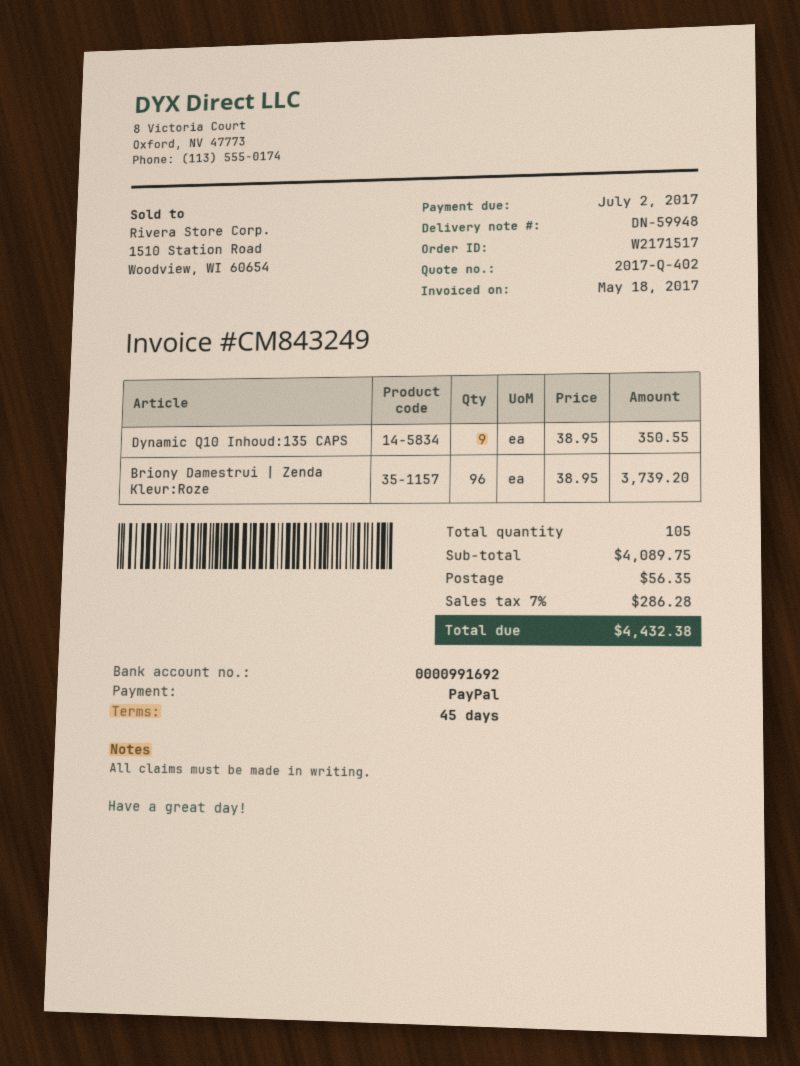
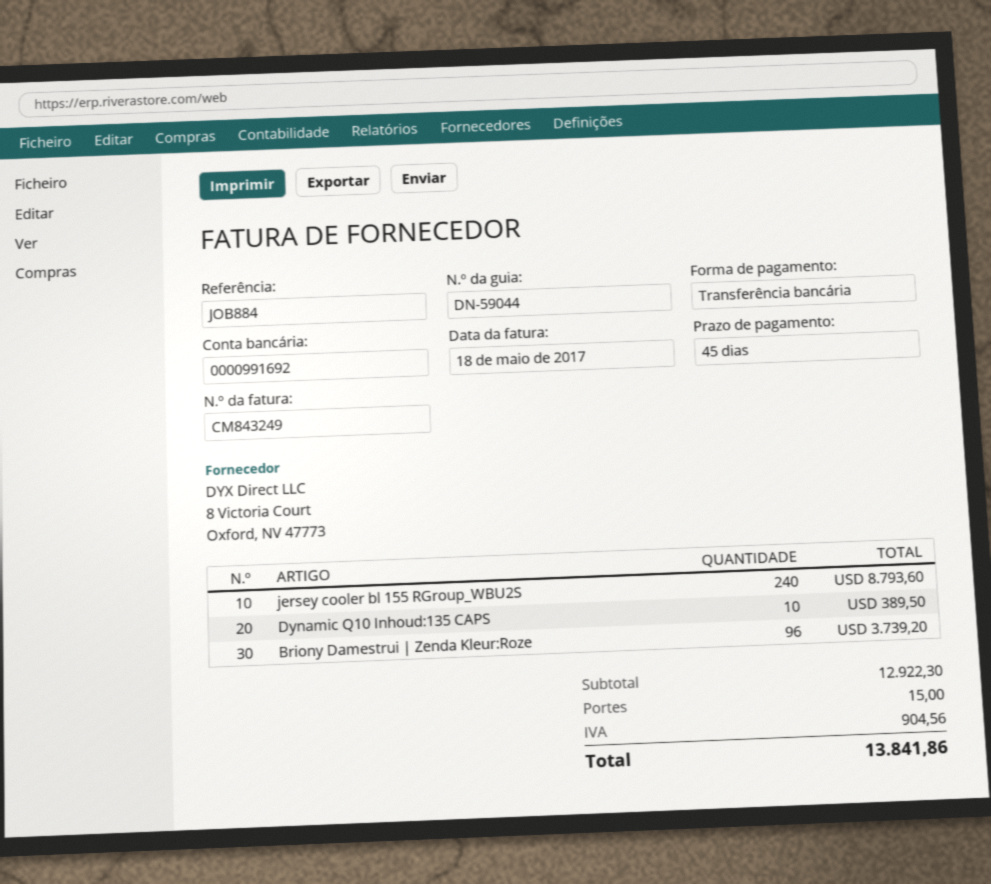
delivery note number: DN-59948 -> DN-59044
payment method: PayPal -> bank transfer
Dynamic Q10 Inhoud:135 CAPS: 9 for 350.55 -> 10 for 389.50
jersey cooler bl 155 RGroup_WBU2S: none -> 240 for 8793.60
subtotal: 4089.75 -> 12922.30
shipping: 56.35 -> 15.00
tax: 286.28 -> 904.56
total: 4432.38 -> 13841.86

